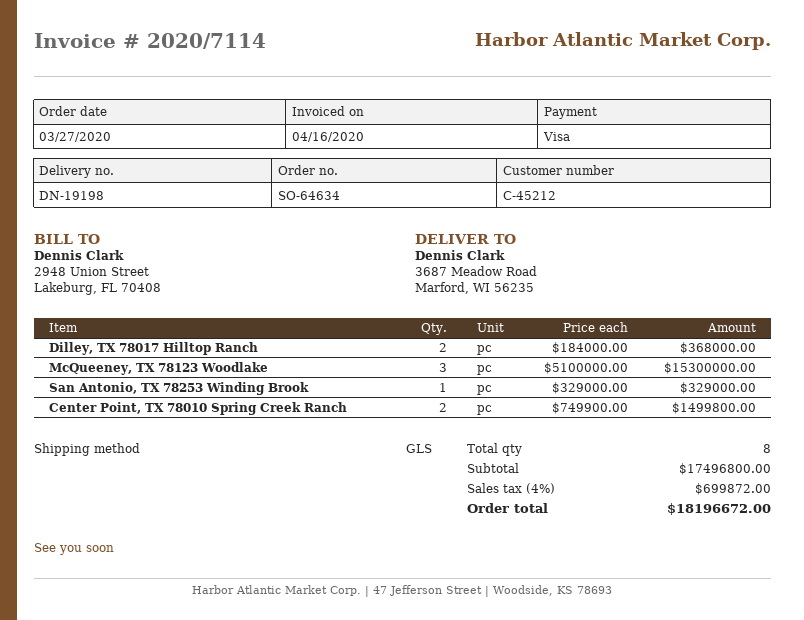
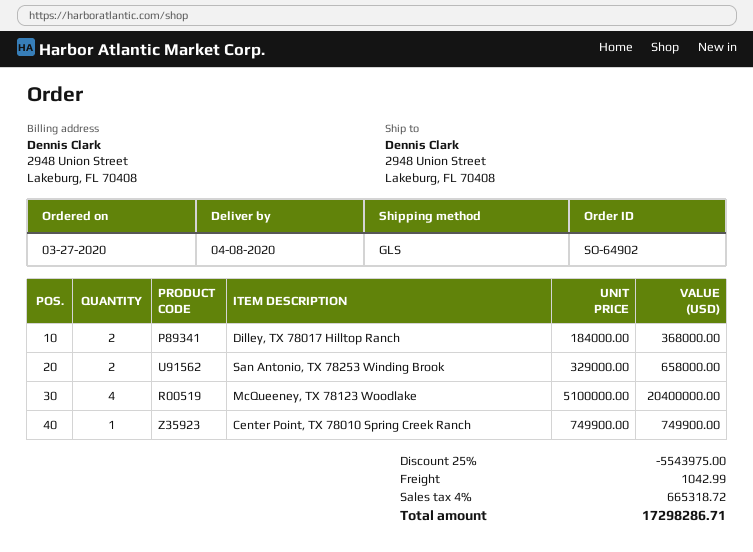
order number: SO-64634 -> SO-64902
ship to: 3687 Meadow Road, Marford, WI 56235 -> 2948 Union Street, Lakeburg, FL 70408
McQueeney, TX 78123 Woodlake: 3 x 5100000.00 = 15300000.00 -> 4 x 5100000.00 = 20400000.00
San Antonio, TX 78253 Winding Brook: 1 x 329000.00 = 329000.00 -> 2 x 329000.00 = 658000.00
Center Point, TX 78010 Spring Creek Ranch: 2 x 749900.00 = 1499800.00 -> 1 x 749900.00 = 749900.00
discount: none -> 25% = 5543975.00
shipping: none -> 1042.99
tax: 4% = 699872.00 -> 4% = 665318.72
total: 18196672.00 -> 17298286.71

